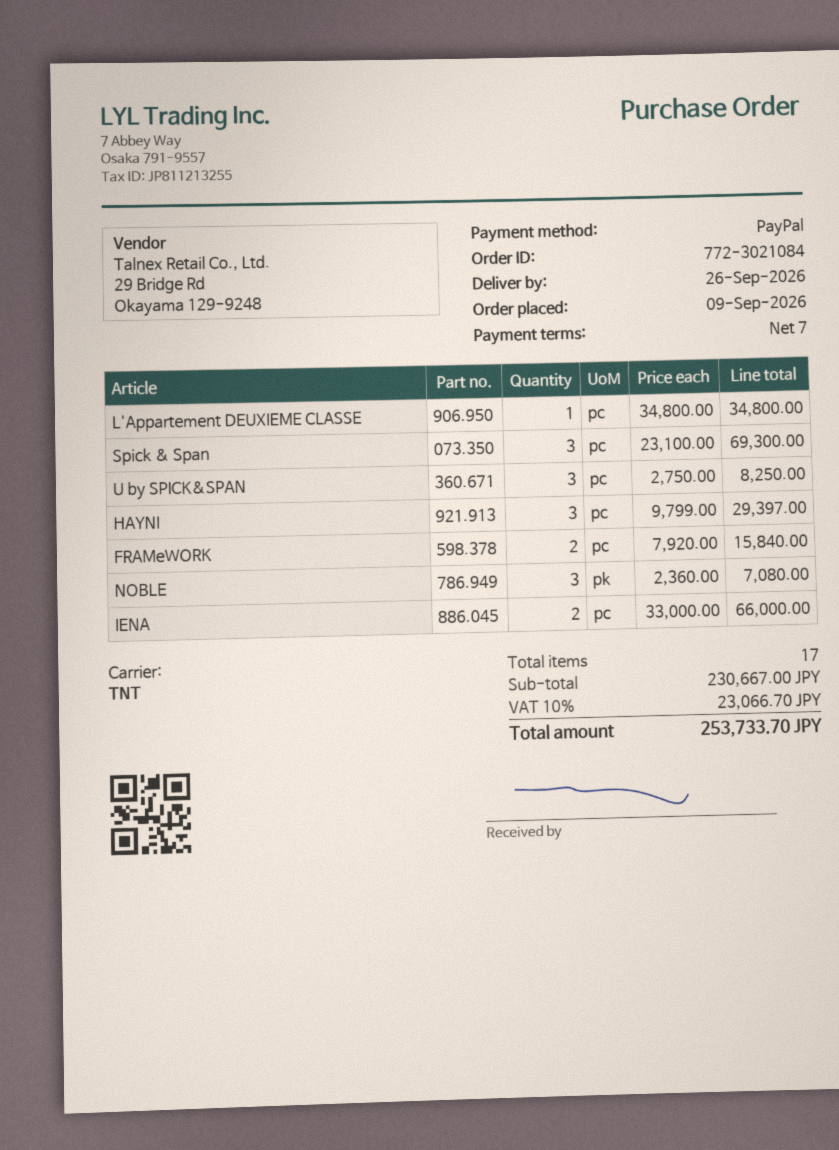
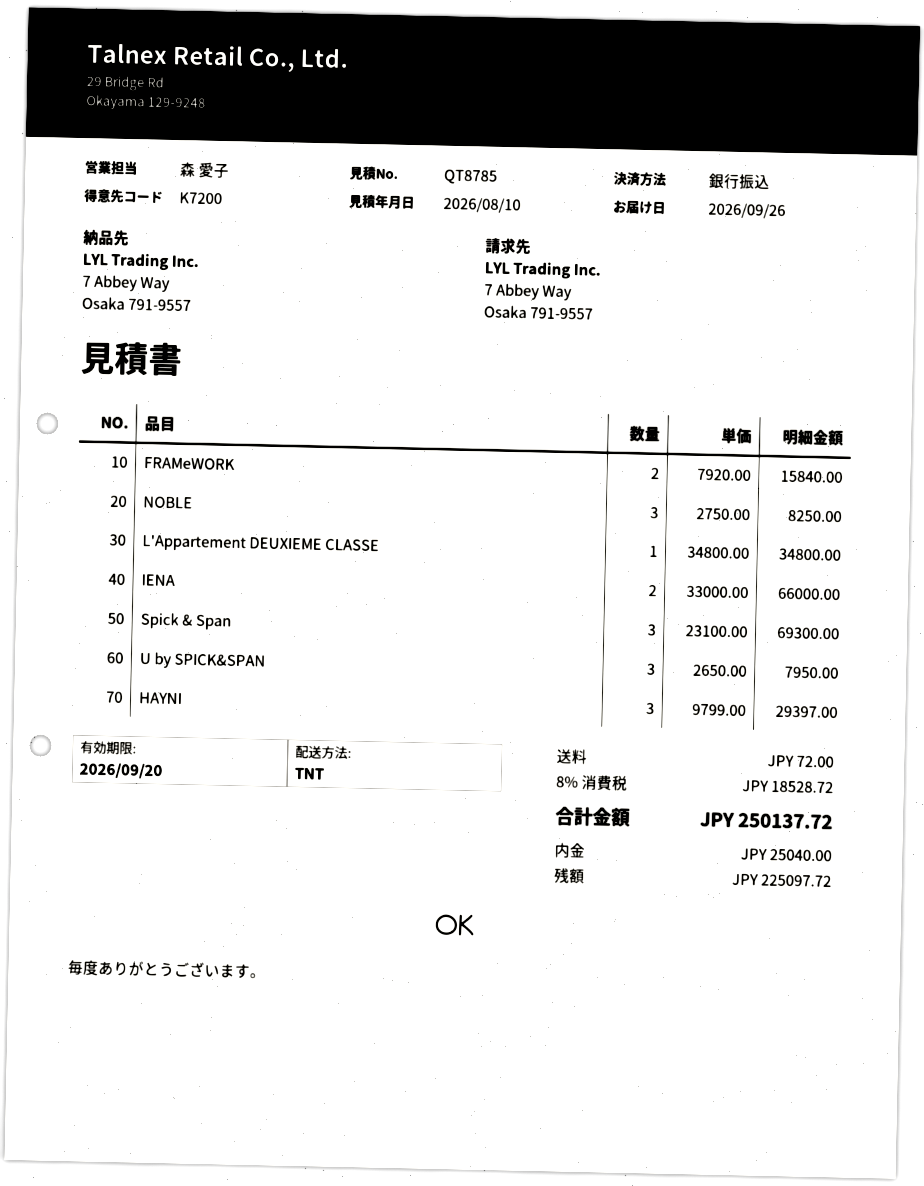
payment method: PayPal -> bank transfer
U by SPICK&SPAN: 3 x 2750.00 = 8250.00 -> 3 x 2650.00 = 7950.00
NOBLE: 3 x 2360.00 = 7080.00 -> 3 x 2750.00 = 8250.00
shipping: none -> 72.00
tax: 10% = 23066.70 -> 8% = 18528.72
total: 253733.70 -> 250137.72

